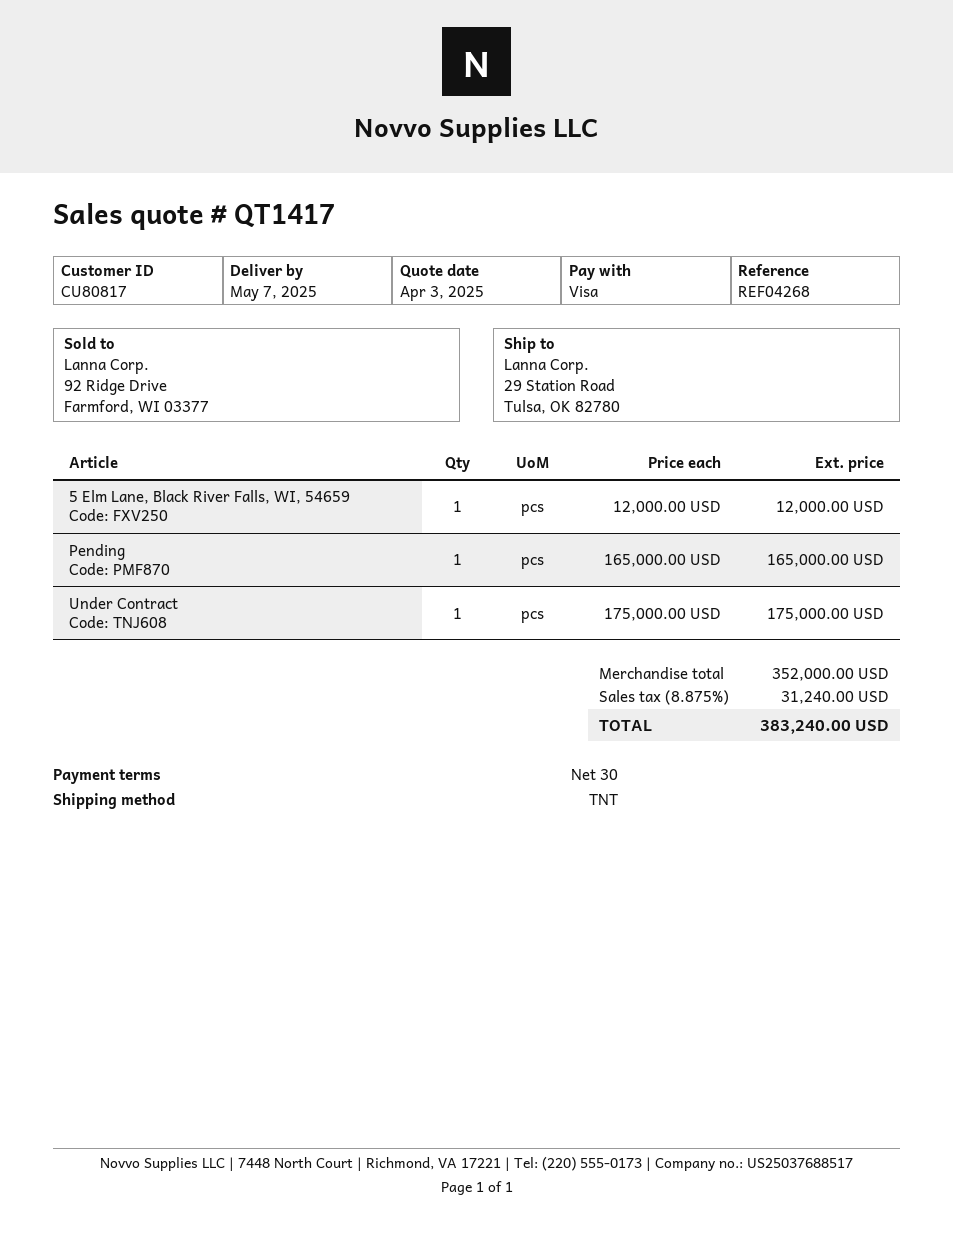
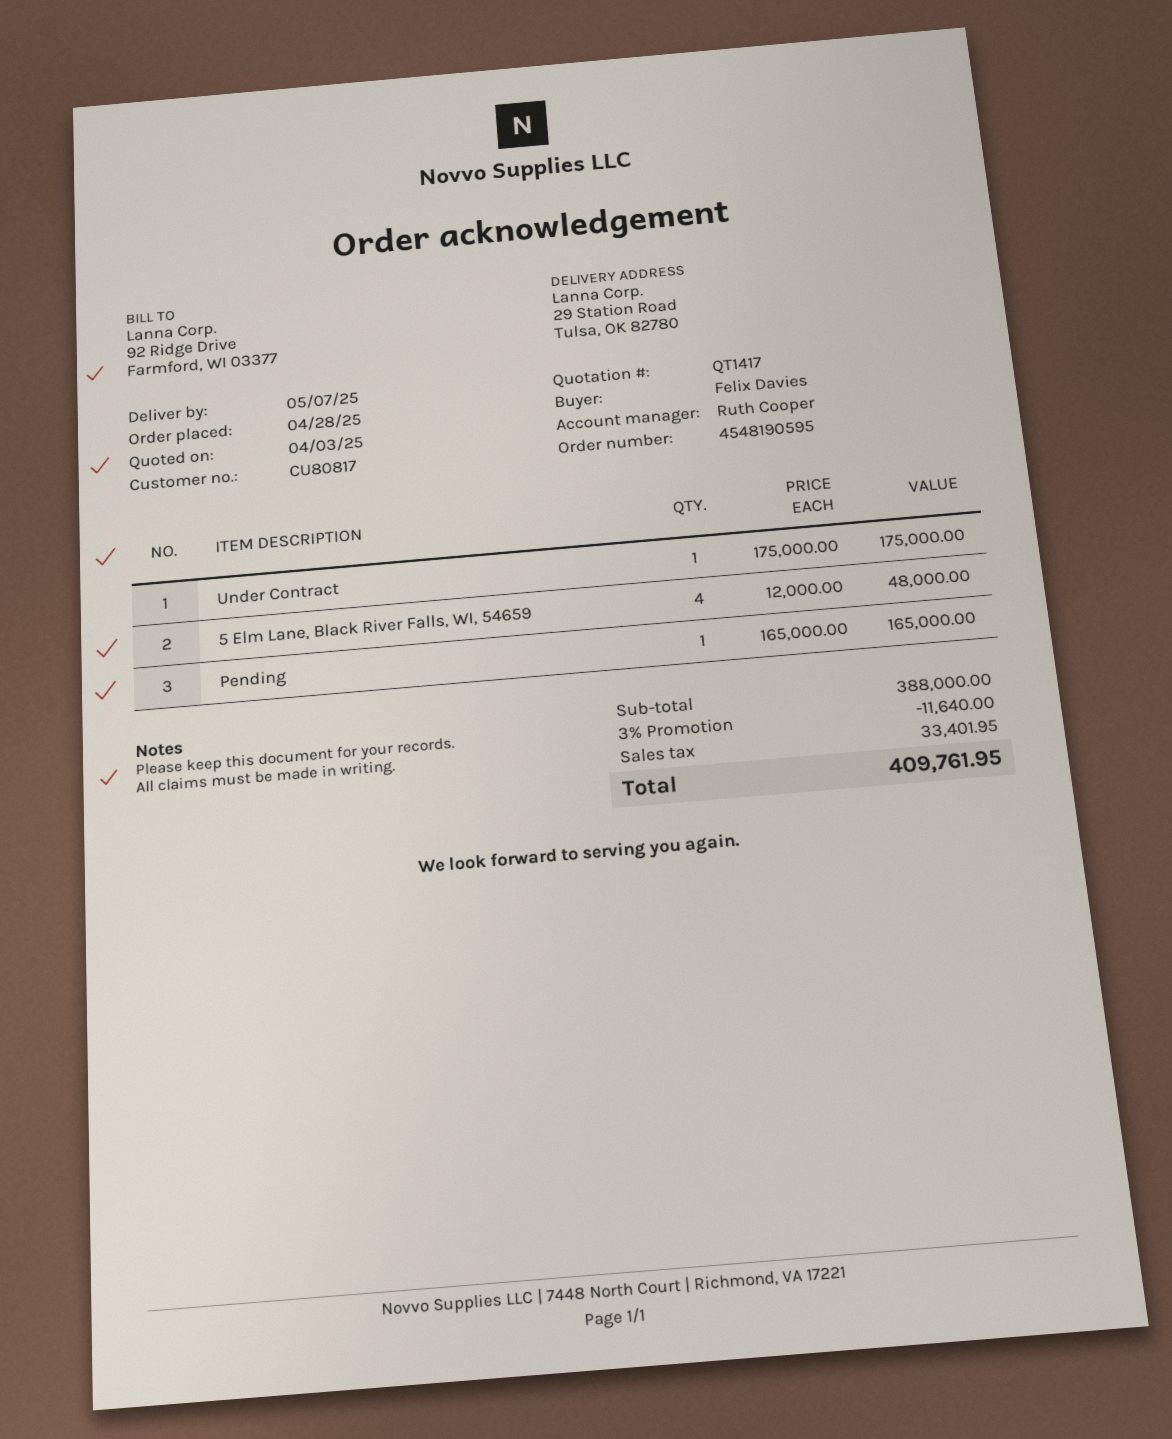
5 Elm Lane, Black River Falls, WI, 54659: 1 x 12000.00 = 12000.00 -> 4 x 12000.00 = 48000.00
subtotal: 352000.00 -> 388000.00
discount: none -> 3% = 11640.00
tax: 31240.00 -> 33401.95
total: 383240.00 -> 409761.95

